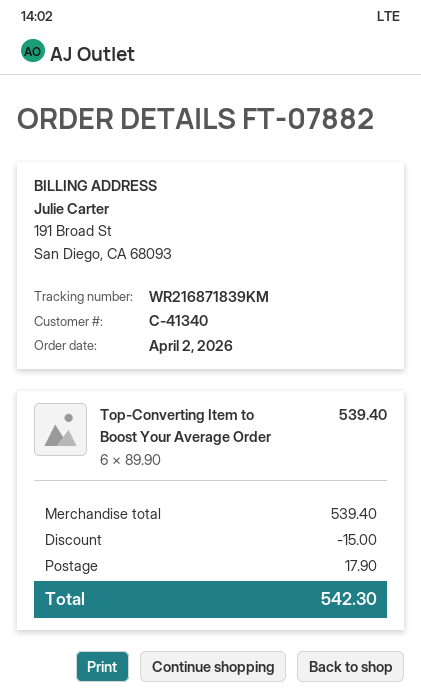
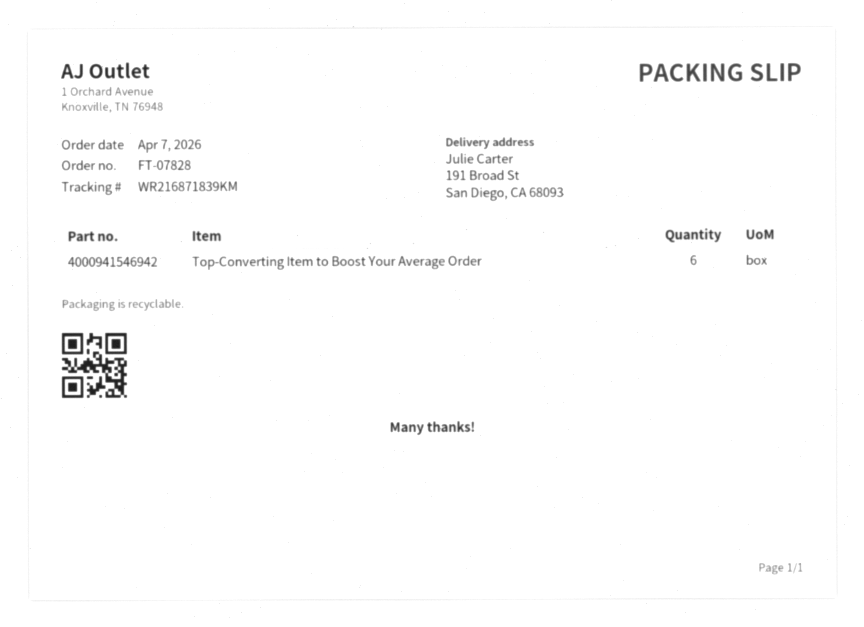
order number: FT-07882 -> FT-07828
order date: 2026-04-02 -> 2026-04-07

